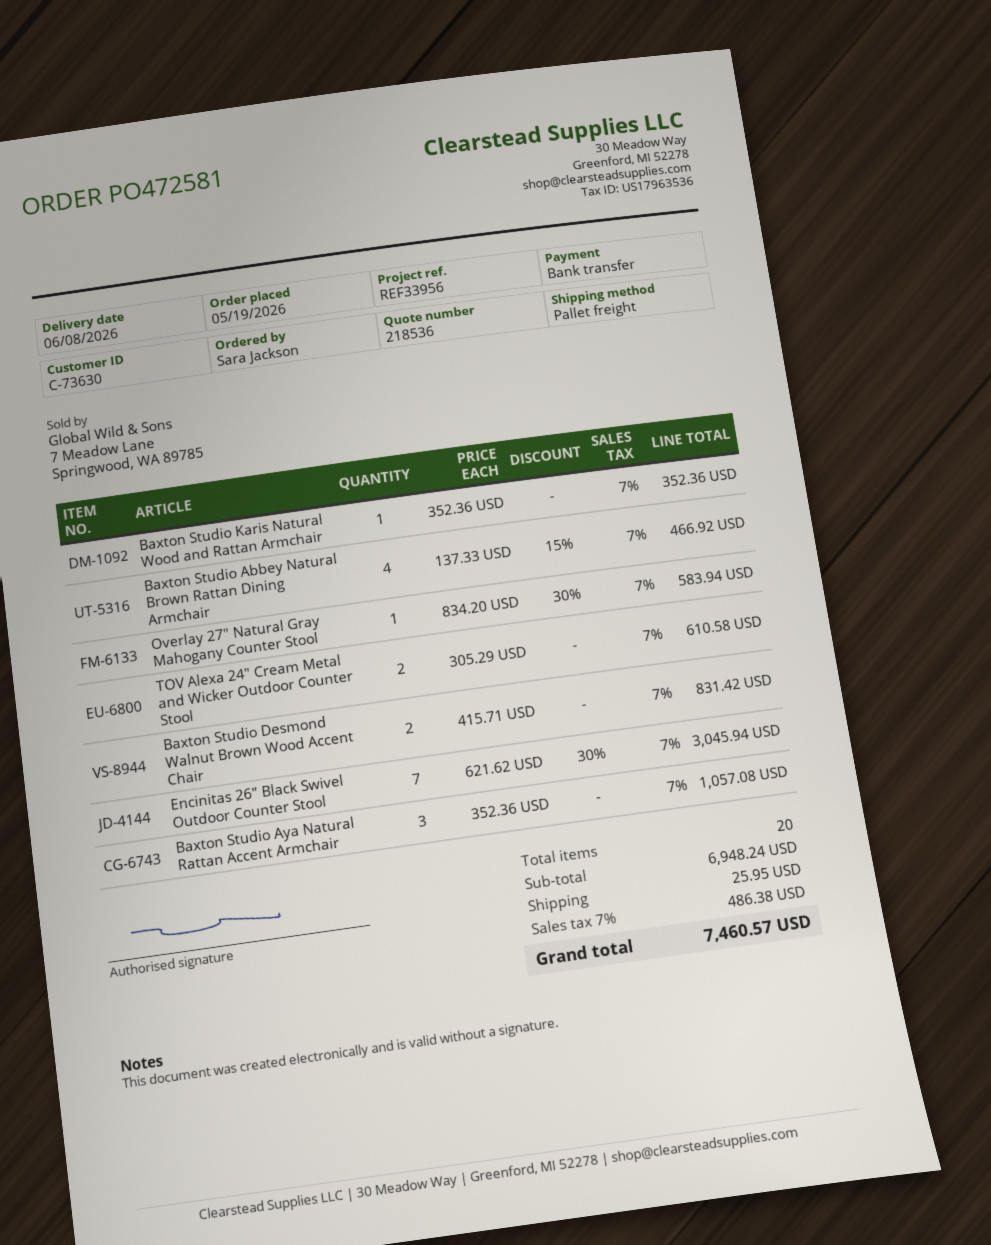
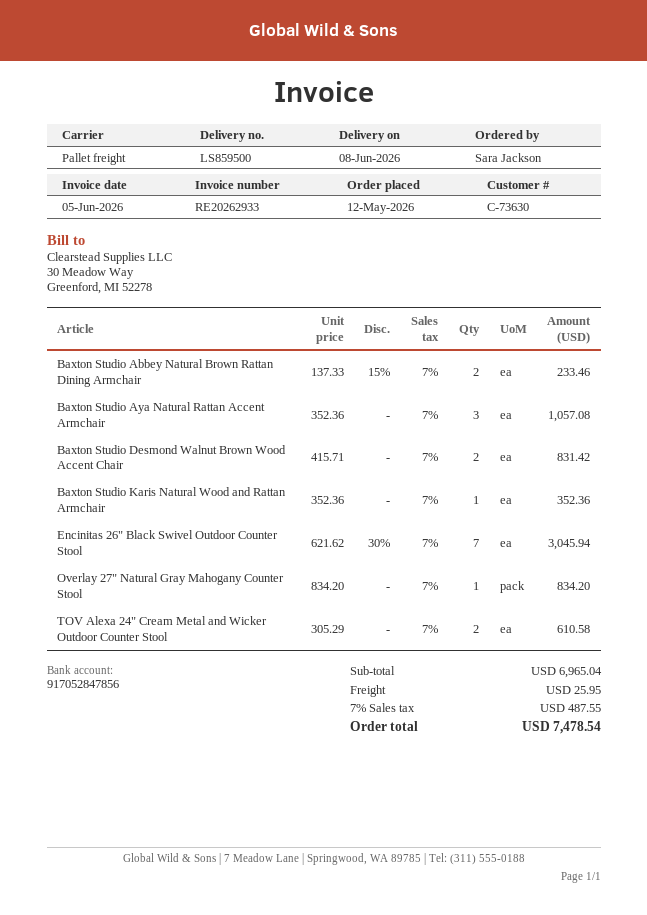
order date: 2026-05-19 -> 2026-05-12
Baxton Studio Abbey Natural Brown Rattan Dining Armchair: 4 x 137.33 - 15% = 466.92 -> 2 x 137.33 - 15% = 233.46
Overlay 27" Natural Gray Mahogany Counter Stool: 1 x 834.20 - 30% = 583.94 -> 1 x 834.20 = 834.20
subtotal: 6948.24 -> 6965.04
tax: 7% = 486.38 -> 7% = 487.55
total: 7460.57 -> 7478.54

